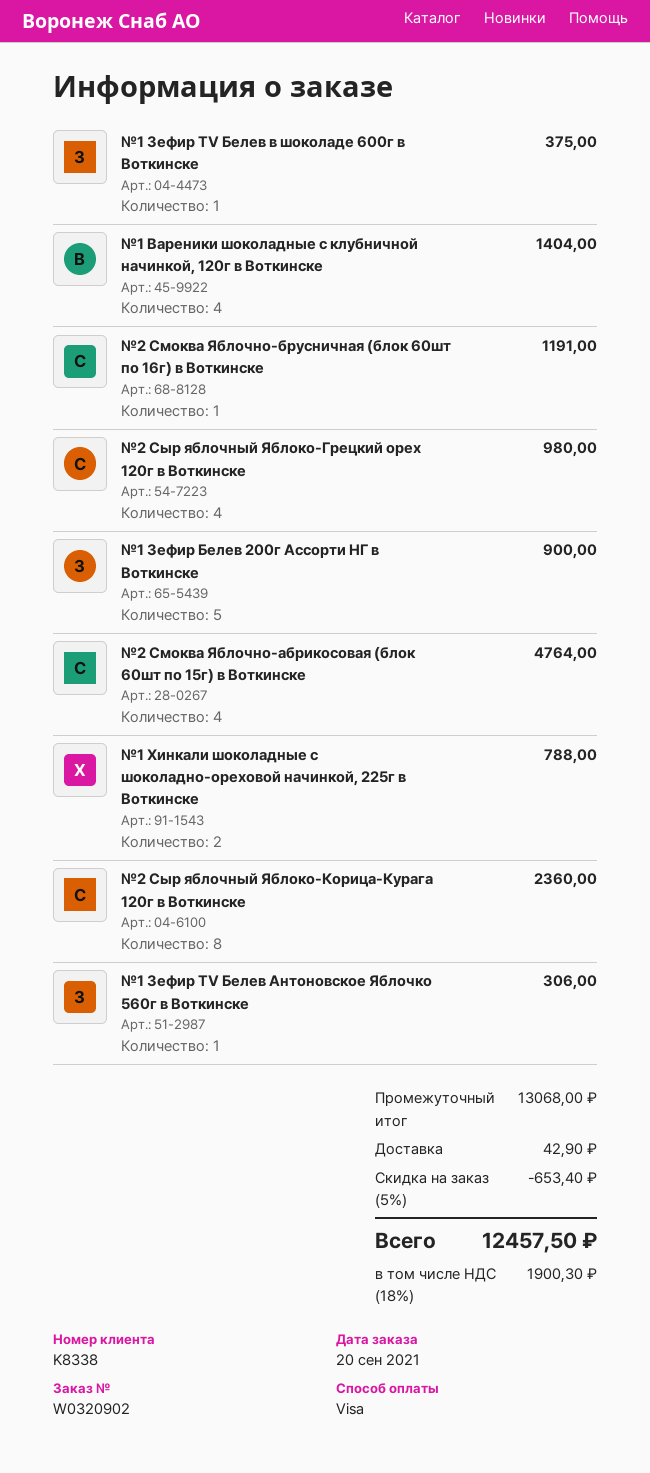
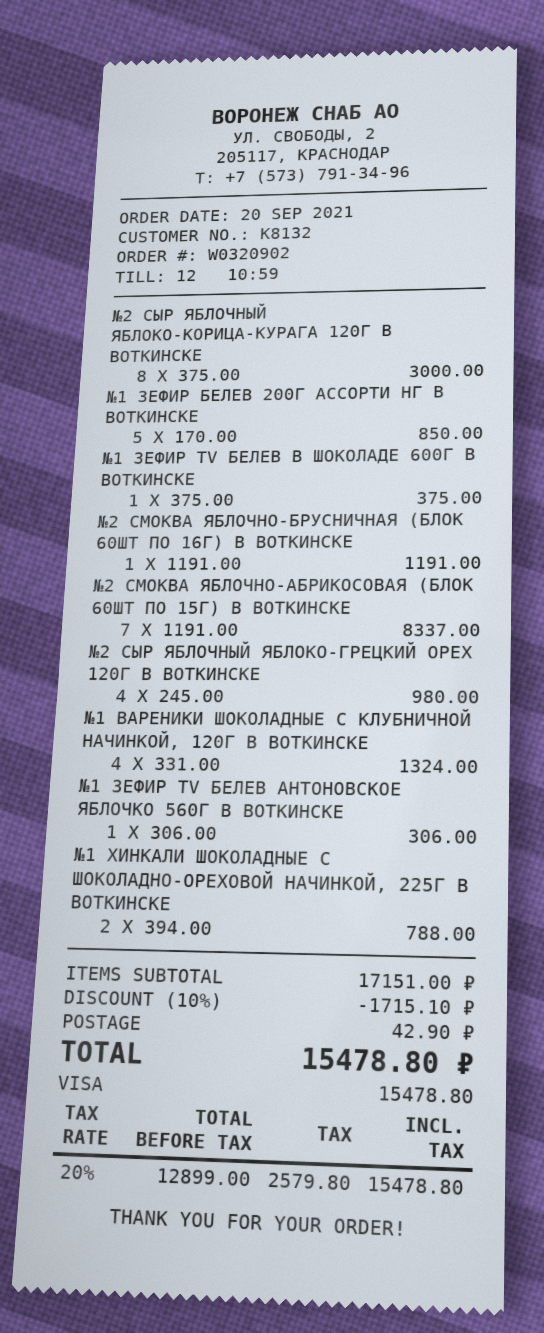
customer number: K8338 -> K8132
№1 Вареники шоколадные с клубничной начинкой, 120г в Воткинске: 4 for 1404.00 -> 4 for 1324.00
№1 Зефир Белев 200г Ассорти НГ в Воткинске: 5 for 900.00 -> 5 for 850.00
№2 Смоква Яблочно-абрикосовая (блок 60шт по 15г) в Воткинске: 4 for 4764.00 -> 7 for 8337.00
№2 Сыр яблочный Яблоко-Корица-Курага 120г в Воткинске: 8 for 2360.00 -> 8 for 3000.00
subtotal: 13068.00 -> 17151.00
discount: 5% = 653.40 -> 10% = 1715.10
tax: 18% = 1900.30 -> 20% = 2579.80
total: 12457.50 -> 15478.80

